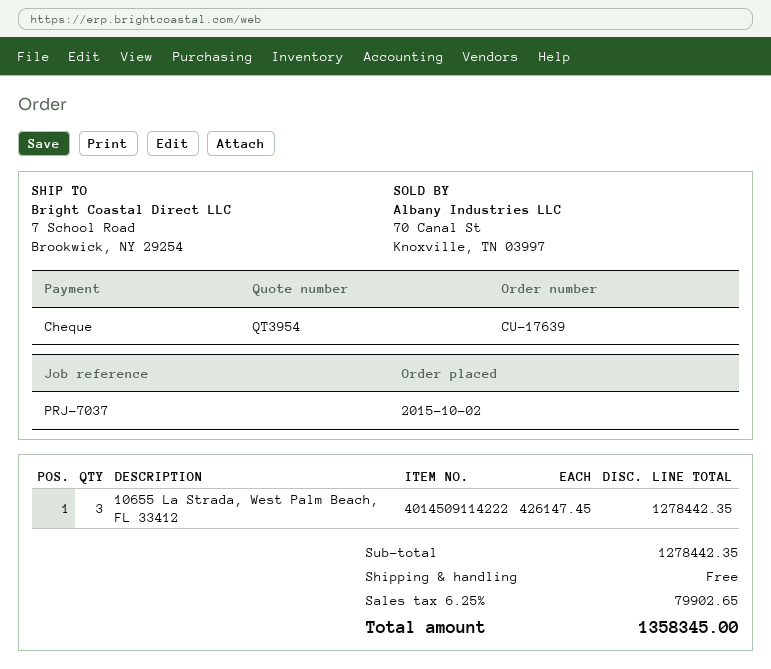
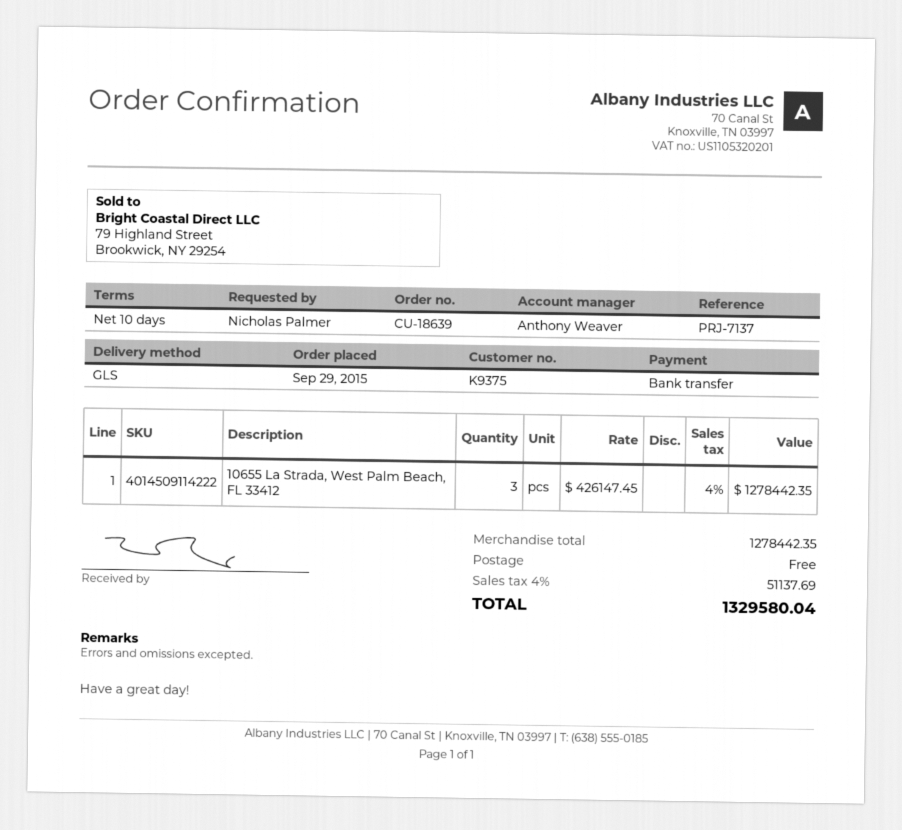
order number: CU-17639 -> CU-18639
order date: 2015-10-02 -> 2015-09-29
reference: PRJ-7037 -> PRJ-7137
payment method: cheque -> bank transfer
tax: 6.25% = 79902.65 -> 4% = 51137.69
total: 1358345.00 -> 1329580.04

